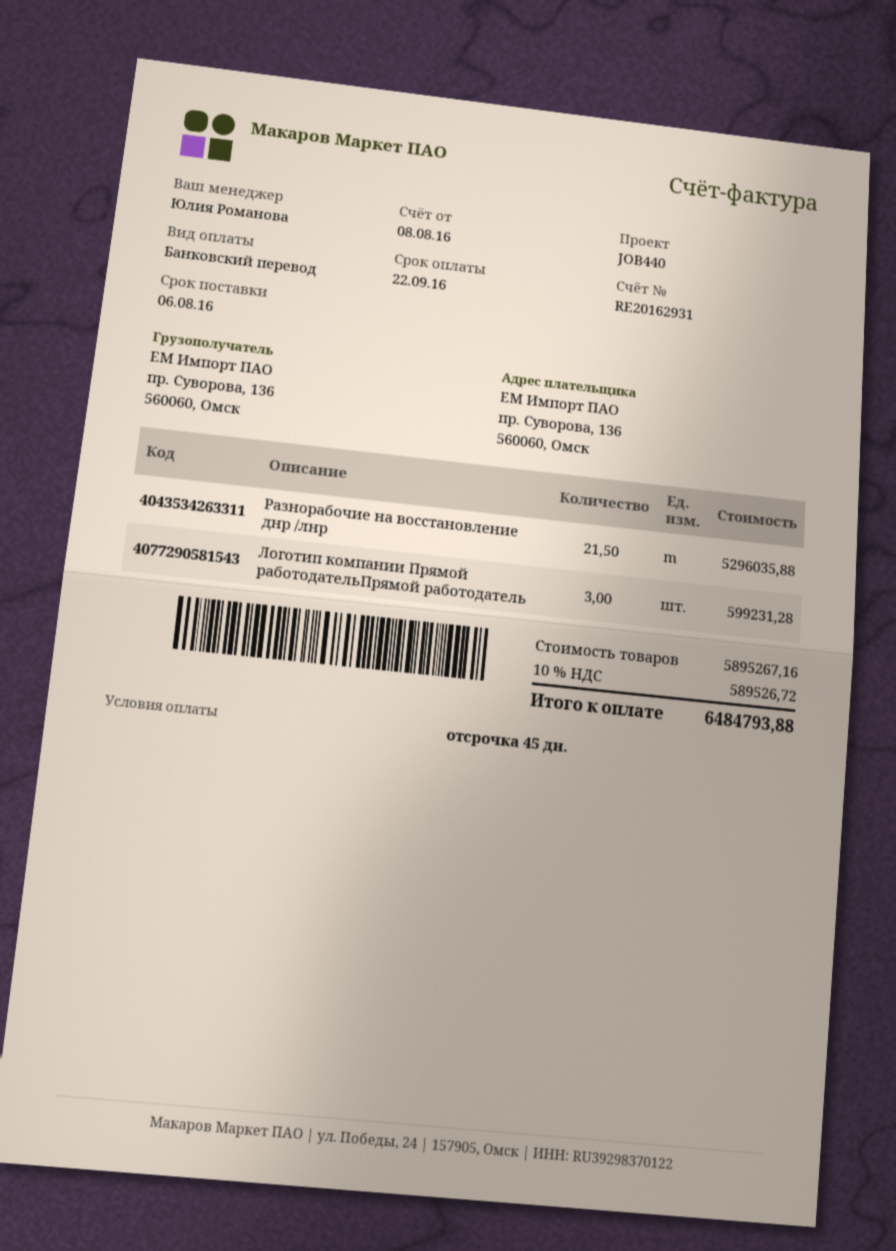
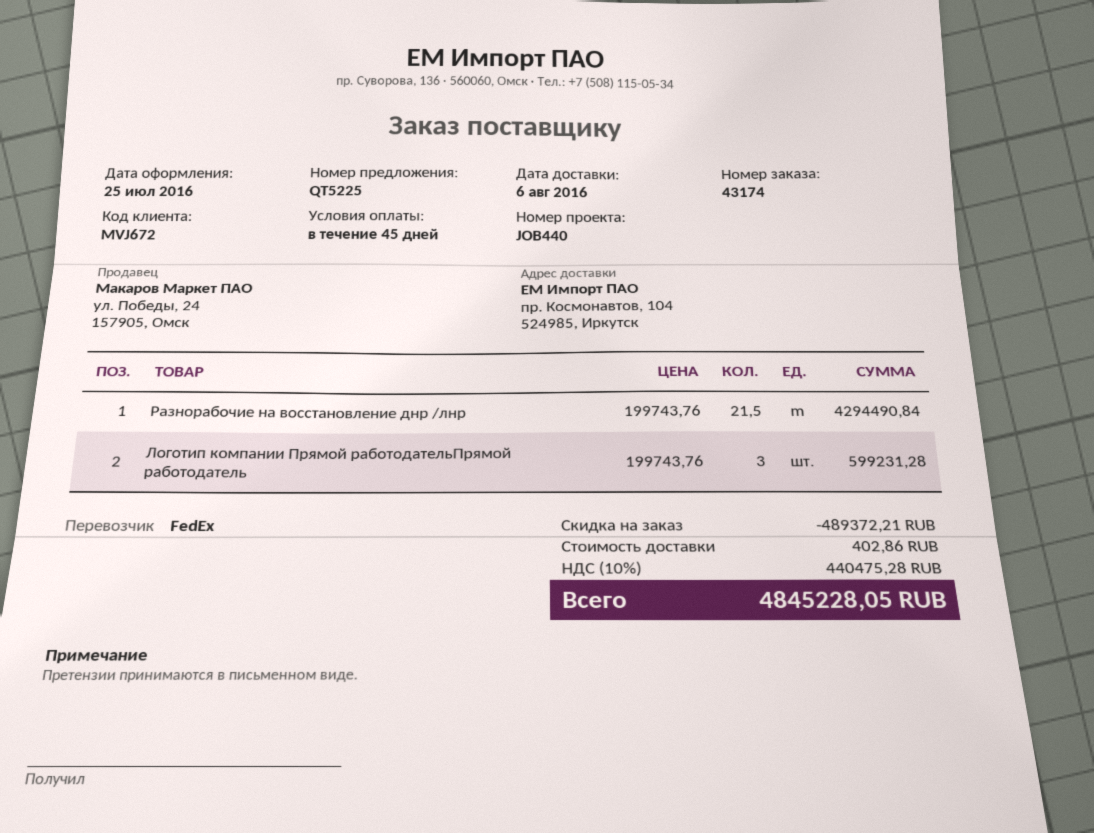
ship to: пр. Суворова, 136, 560060, Омск -> пр. Космонавтов, 104, 524985, Иркутск
Разнорабочие на восстановление днр /лнр: 21.5 for 5296035.88 -> 21.5 for 4294490.84
discount: none -> 489372.21
shipping: none -> 402.86
tax: 10% = 589526.72 -> 10% = 440475.28
total: 6484793.88 -> 4845228.05

